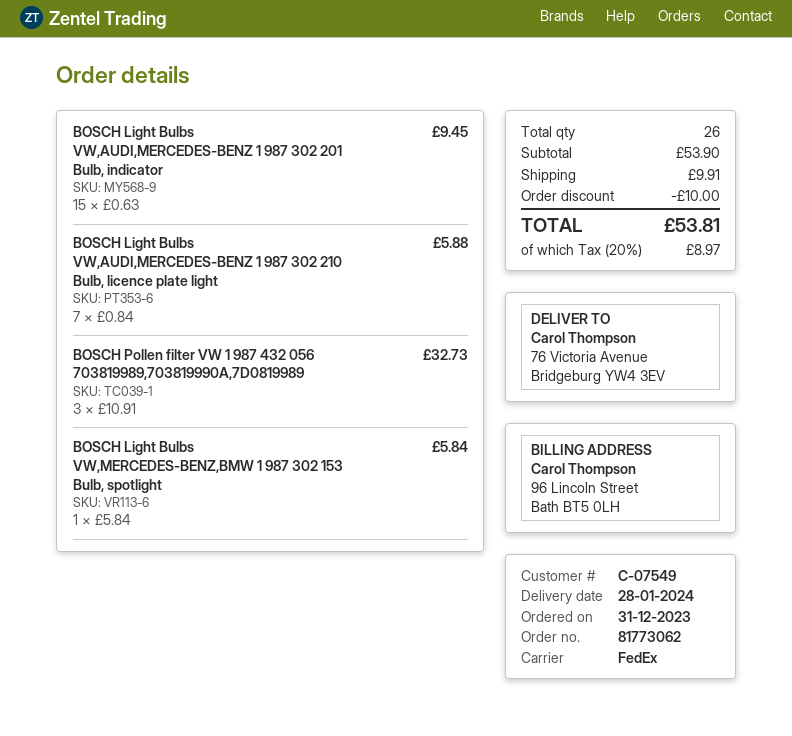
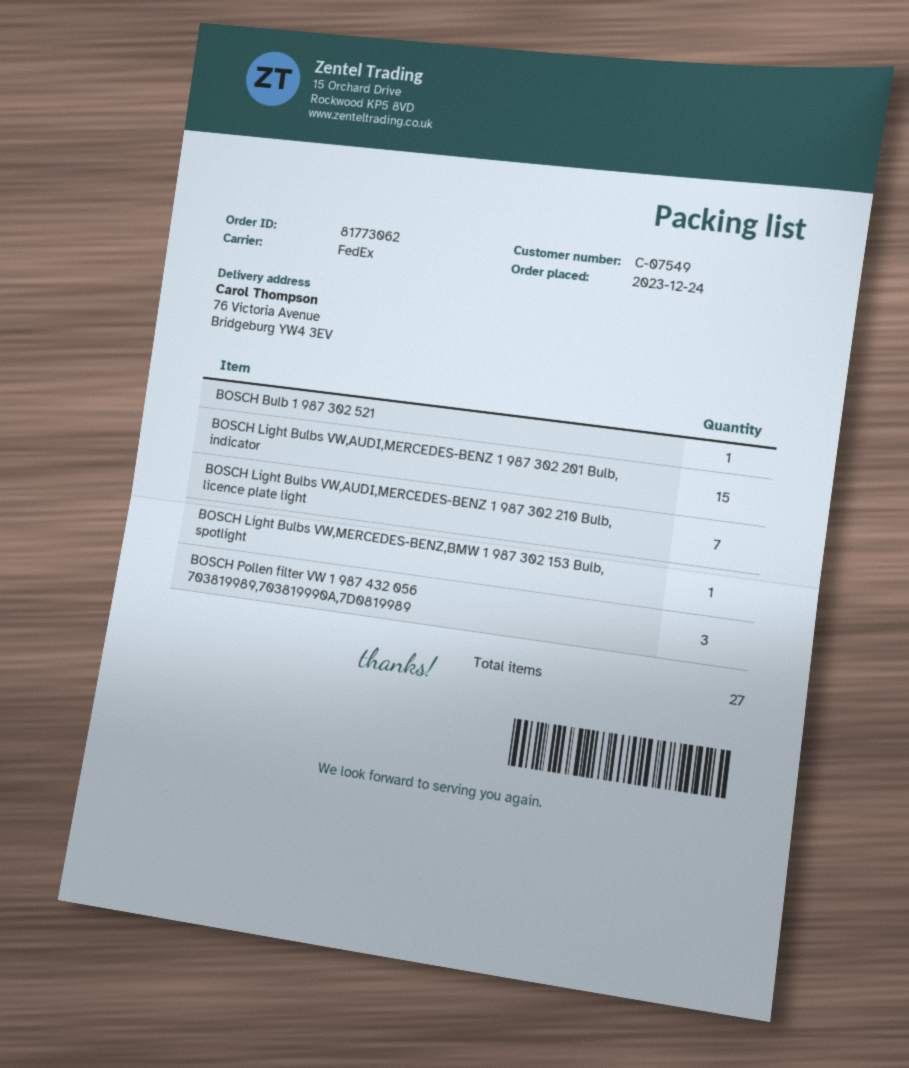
order date: 2023-12-31 -> 2023-12-24
BOSCH Bulb 1 987 302 521: none -> 1
total quantity: 26 -> 27

